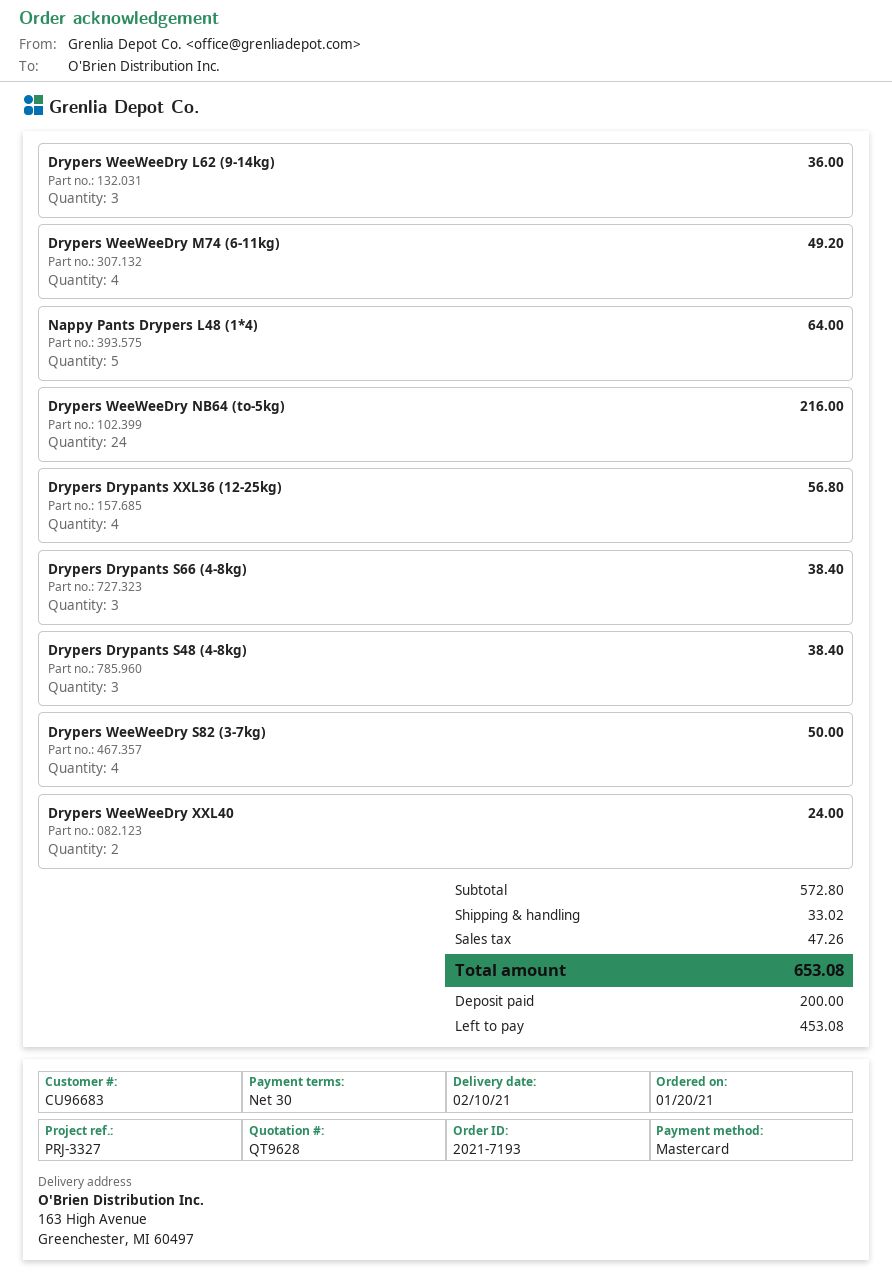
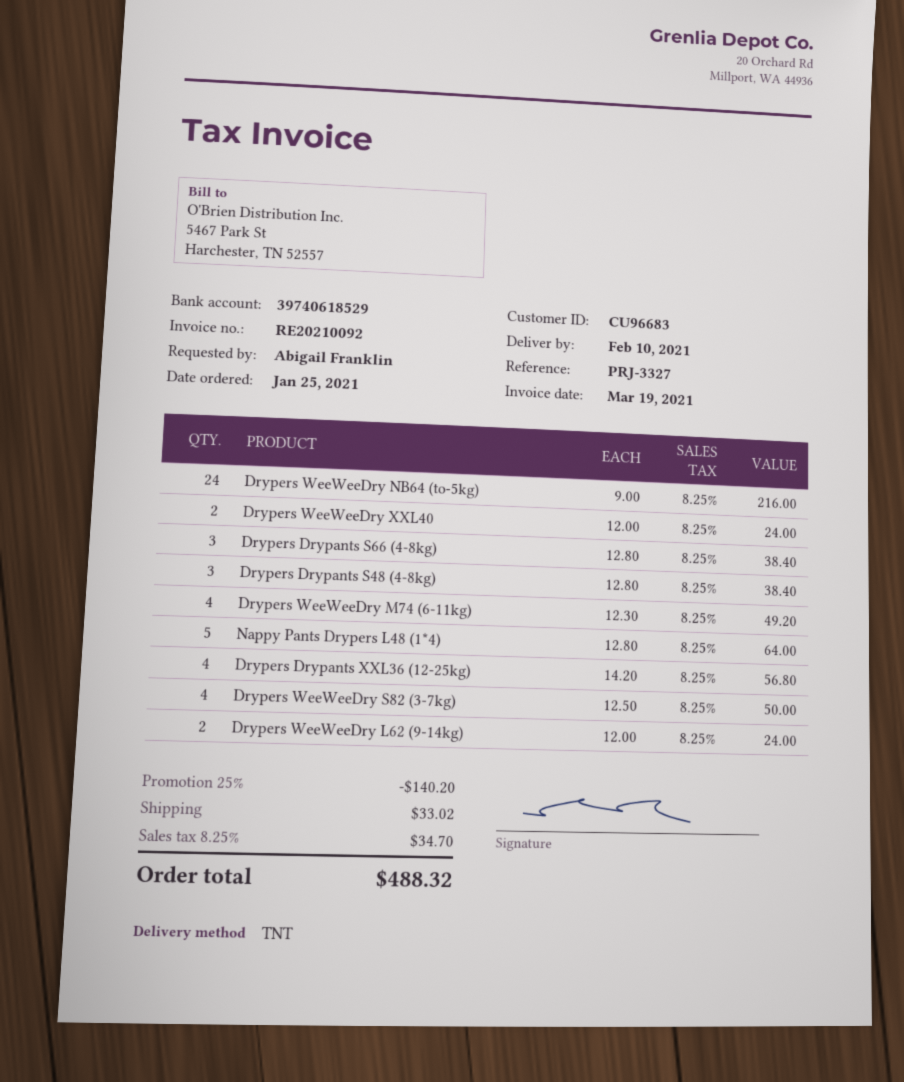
order date: 2021-01-20 -> 2021-01-25
Drypers WeeWeeDry L62 (9-14kg): 3 for 36.00 -> 2 for 24.00
discount: none -> 25% = 140.20
tax: 47.26 -> 34.70
total: 653.08 -> 488.32

